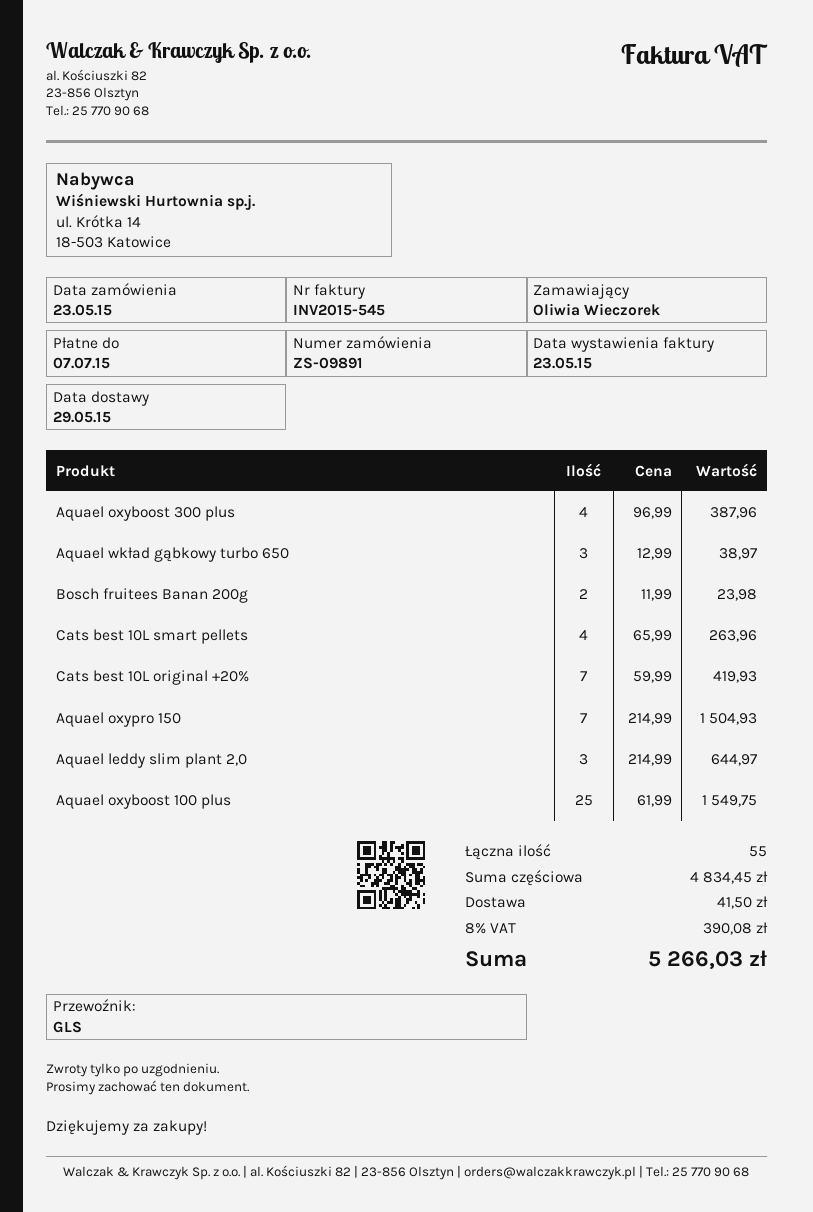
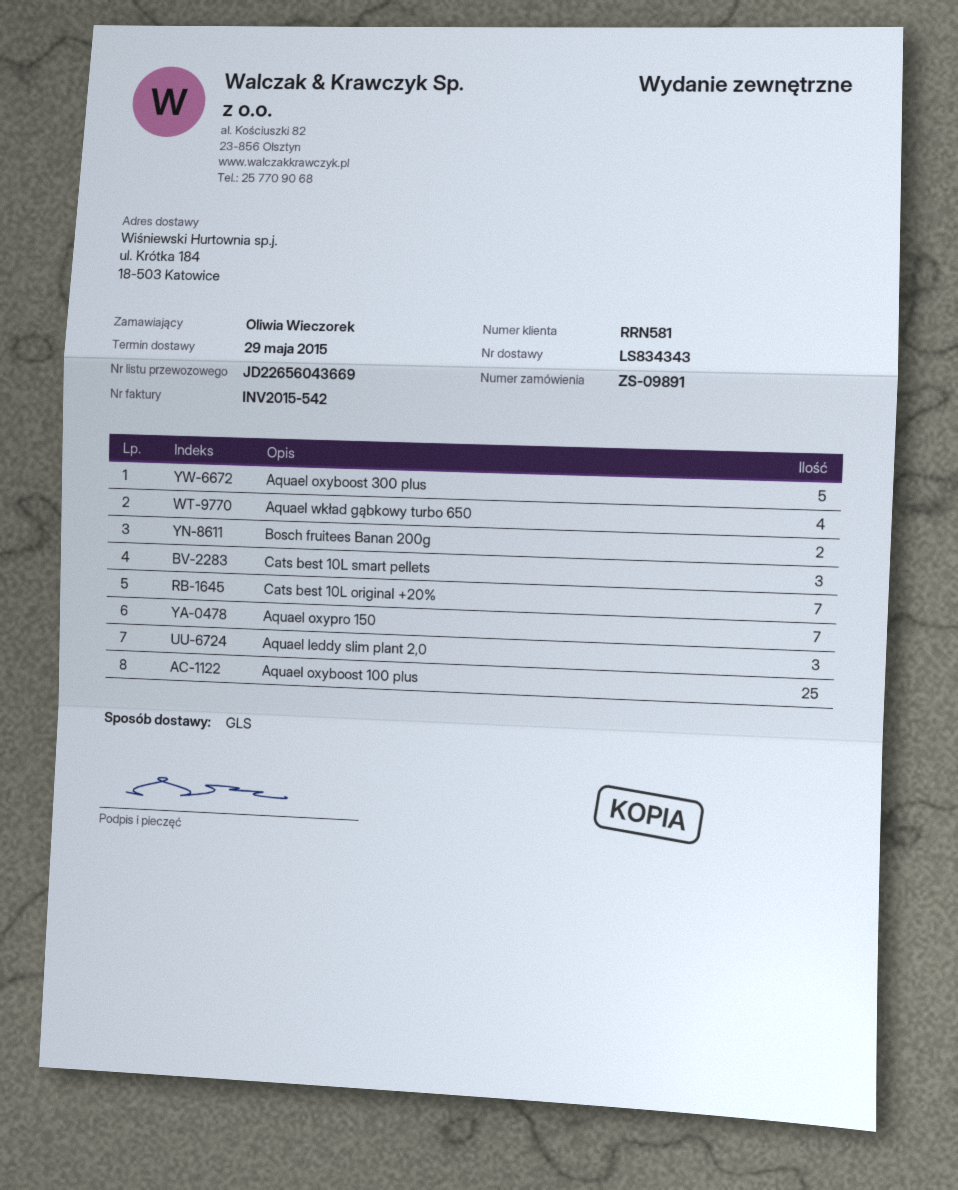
invoice number: INV2015-545 -> INV2015-542
Aquael oxyboost 300 plus: 4 -> 5
Aquael wkład gąbkowy turbo 650: 3 -> 4
Cats best 10L smart pellets: 4 -> 3

